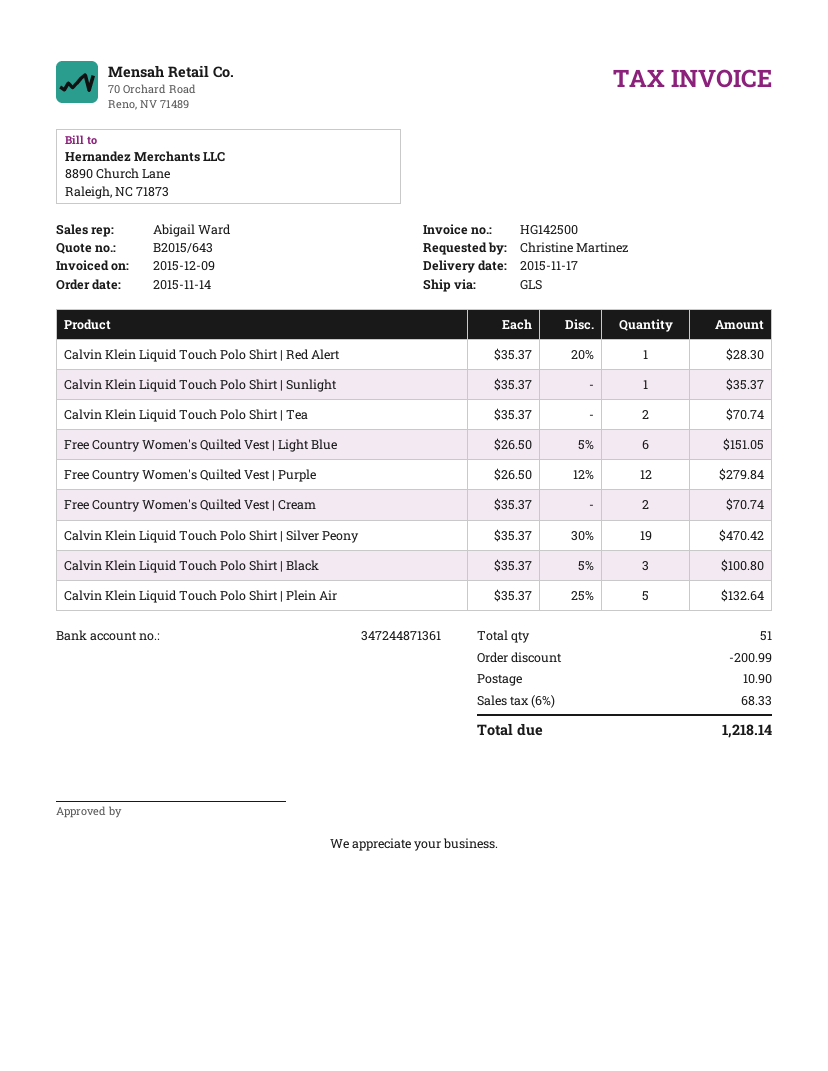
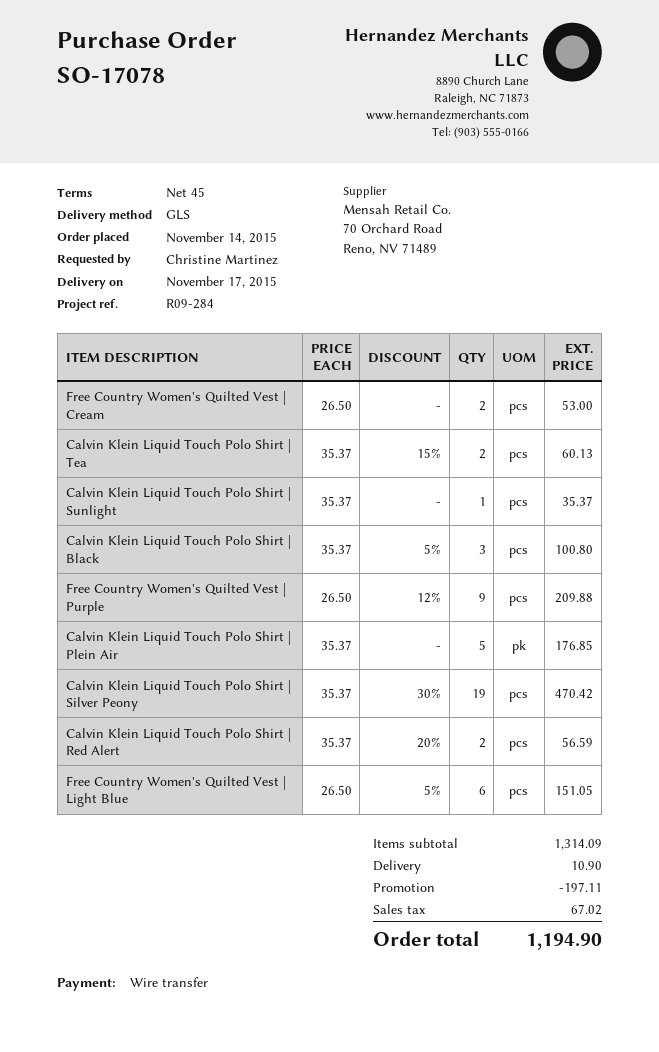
Calvin Klein Liquid Touch Polo Shirt | Red Alert: 1 x 35.37 - 20% = 28.30 -> 2 x 35.37 - 20% = 56.59
Calvin Klein Liquid Touch Polo Shirt | Tea: 2 x 35.37 = 70.74 -> 2 x 35.37 - 15% = 60.13
Free Country Women's Quilted Vest | Purple: 12 x 26.50 - 12% = 279.84 -> 9 x 26.50 - 12% = 209.88
Free Country Women's Quilted Vest | Cream: 2 x 35.37 = 70.74 -> 2 x 26.50 = 53.00
Calvin Klein Liquid Touch Polo Shirt | Plein Air: 5 x 35.37 - 25% = 132.64 -> 5 x 35.37 = 176.85
discount: 200.99 -> 197.11
tax: 68.33 -> 67.02
total: 1218.14 -> 1194.90

